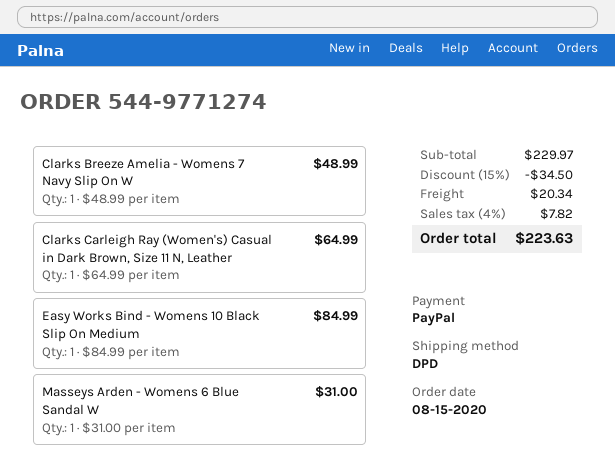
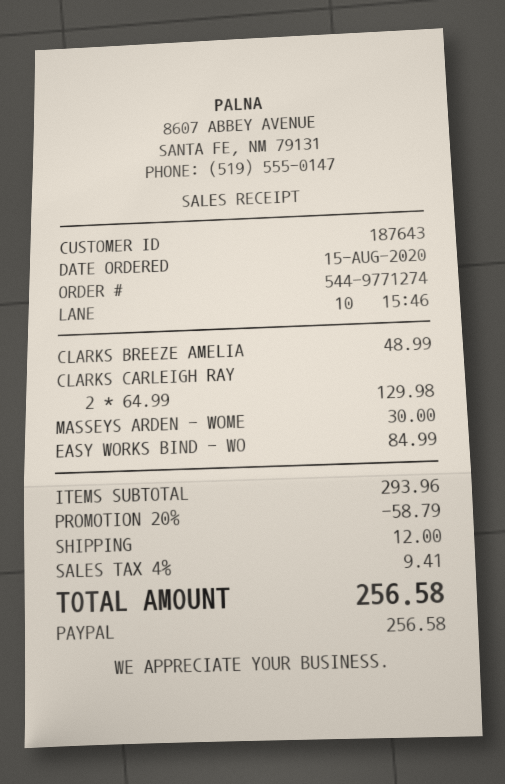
Clarks Carleigh Ray (Women's) Casual in Dark Brown, Size 11 N, Leather: 1 x 64.99 = 64.99 -> 2 x 64.99 = 129.98
Masseys Arden - Womens 6 Blue Sandal W: 1 x 31.00 = 31.00 -> 1 x 30.00 = 30.00
subtotal: 229.97 -> 293.96
discount: 15% = 34.50 -> 20% = 58.79
shipping: 20.34 -> 12.00
tax: 4% = 7.82 -> 4% = 9.41
total: 223.63 -> 256.58

